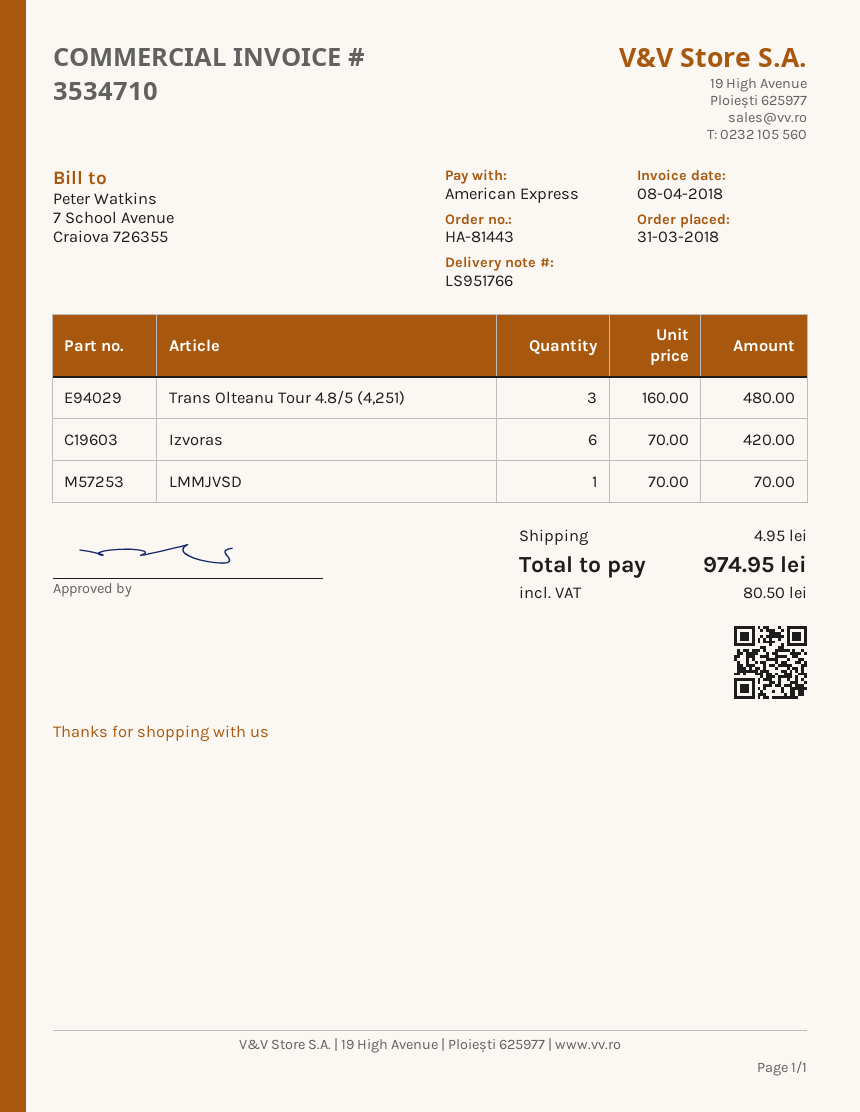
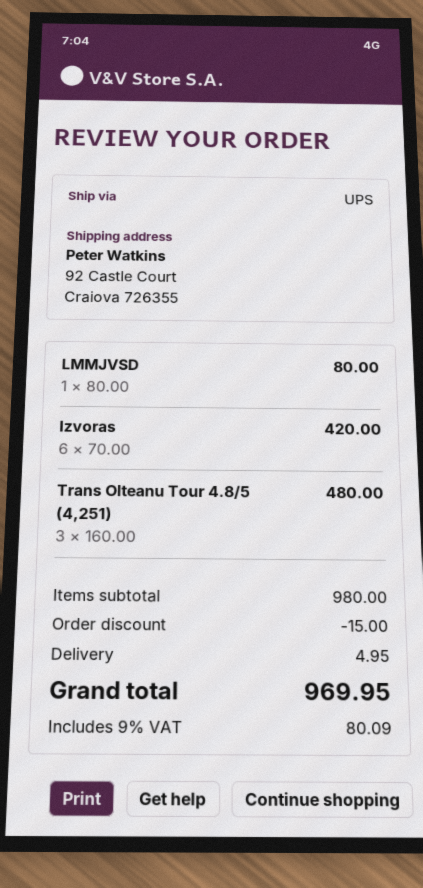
LMMJVSD: 1 x 70.00 = 70.00 -> 1 x 80.00 = 80.00
discount: none -> 15.00
tax: 80.50 -> 80.09
total: 974.95 -> 969.95

